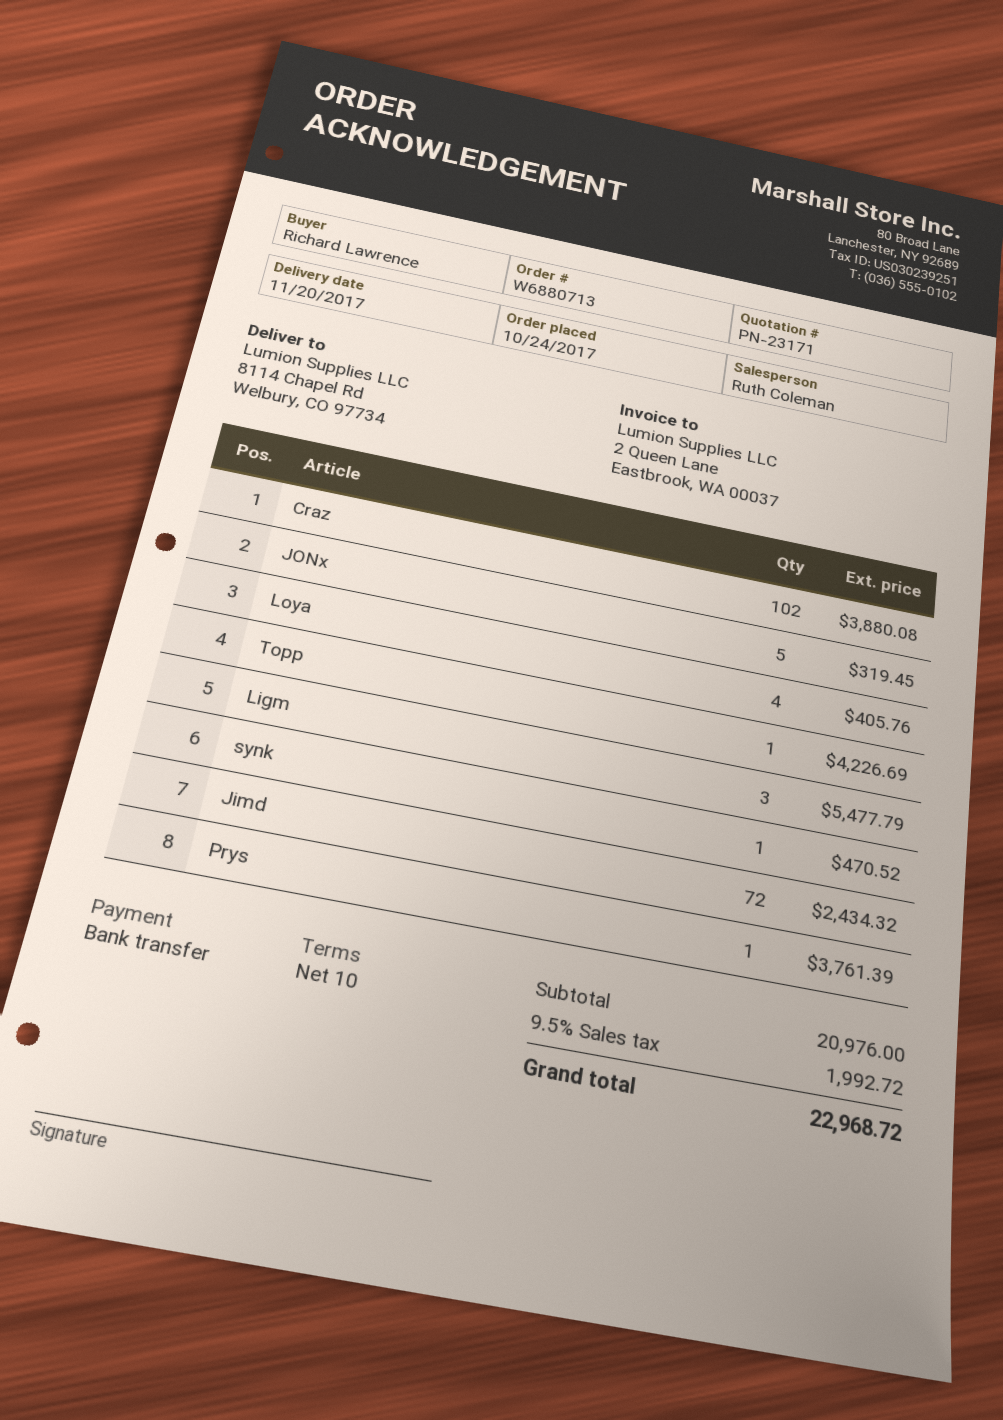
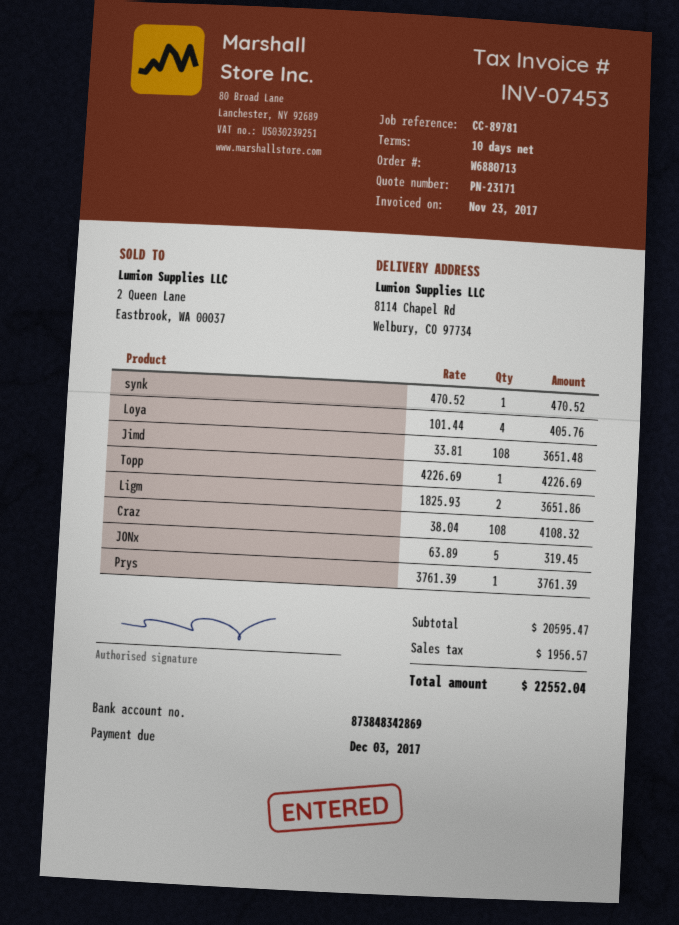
Craz: 102 for 3880.08 -> 108 for 4108.32
Ligm: 3 for 5477.79 -> 2 for 3651.86
Jimd: 72 for 2434.32 -> 108 for 3651.48
subtotal: 20976.00 -> 20595.47
tax: 1992.72 -> 1956.57
total: 22968.72 -> 22552.04

